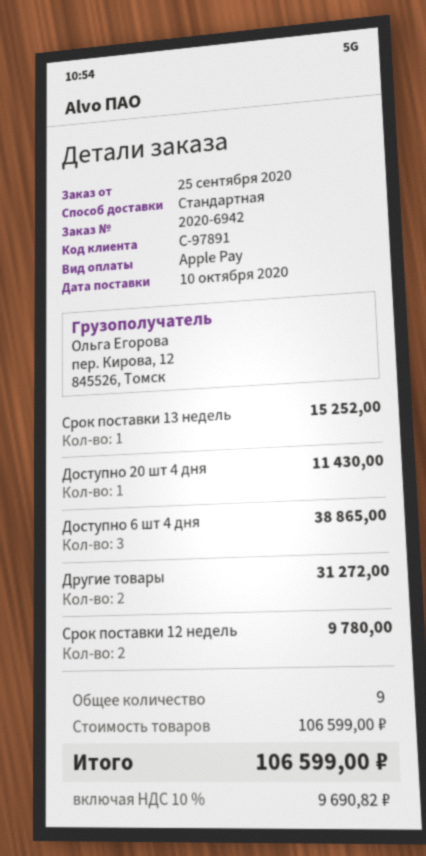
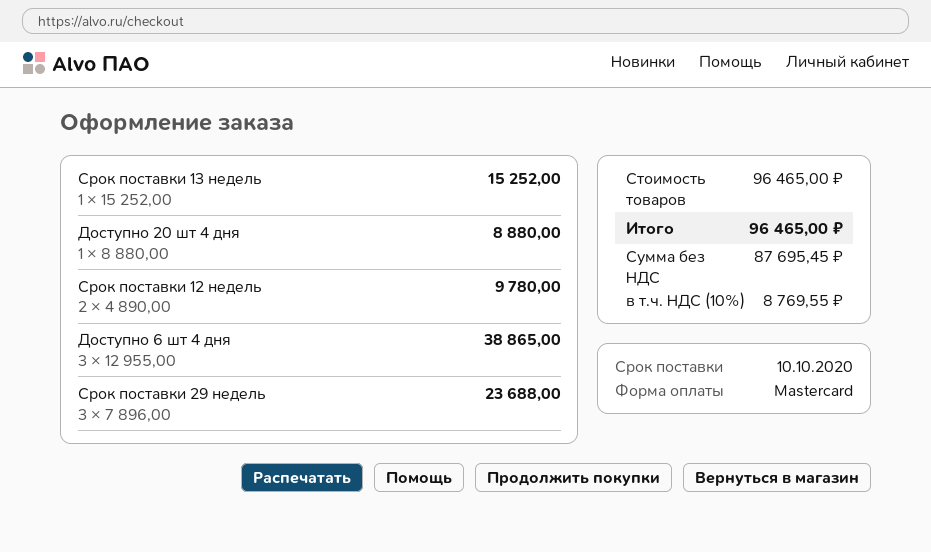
payment method: Apple Pay -> Mastercard
Доступно 20 шт 4 дня: 1 for 11430.00 -> 1 for 8880.00
Другие товары: 2 for 31272.00 -> none
Срок поставки 29 недель: none -> 3 for 23688.00
subtotal: 106599.00 -> 96465.00
tax: 10% = 9690.82 -> 10% = 8769.55
total: 106599.00 -> 96465.00

